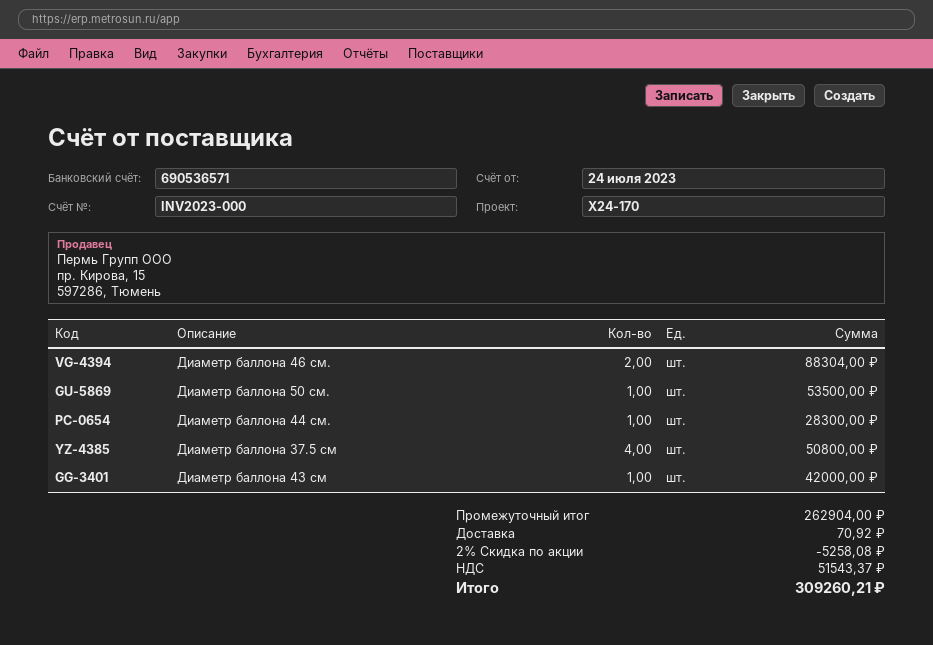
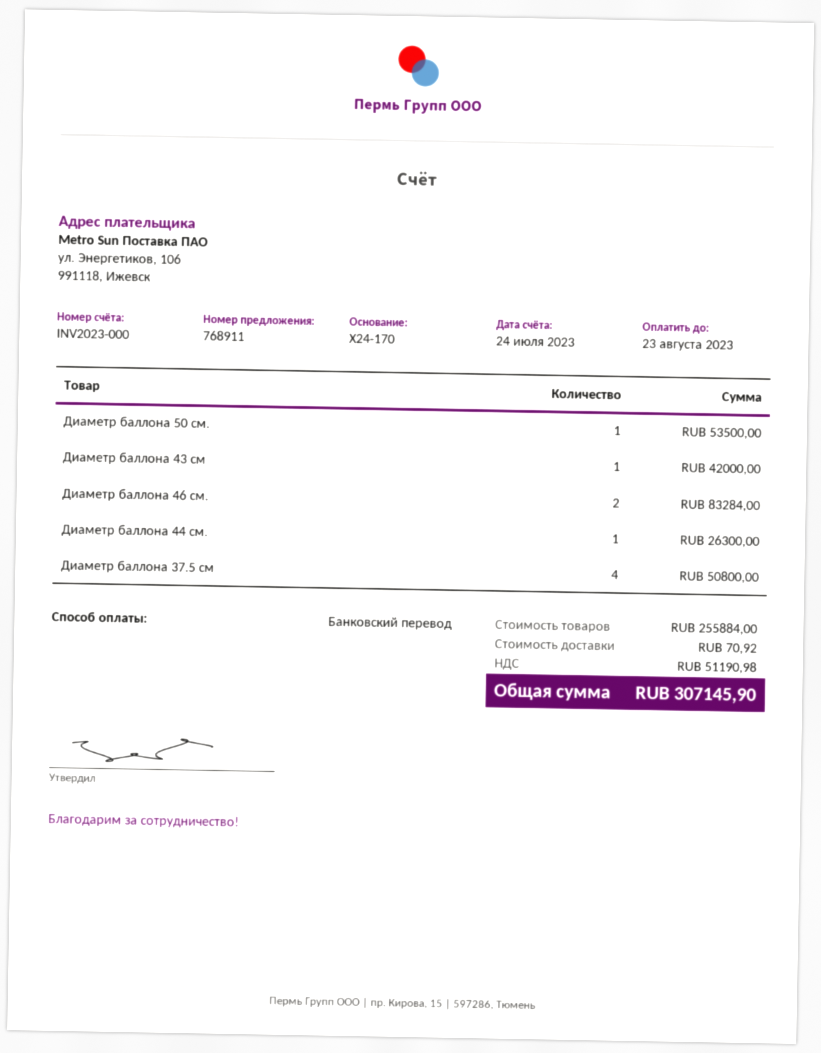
Диаметр баллона 46 см.: 2 for 88304.00 -> 2 for 83284.00
Диаметр баллона 44 см.: 1 for 28300.00 -> 1 for 26300.00
subtotal: 262904.00 -> 255884.00
discount: 2% = 5258.08 -> none
tax: 51543.37 -> 51190.98
total: 309260.21 -> 307145.90

